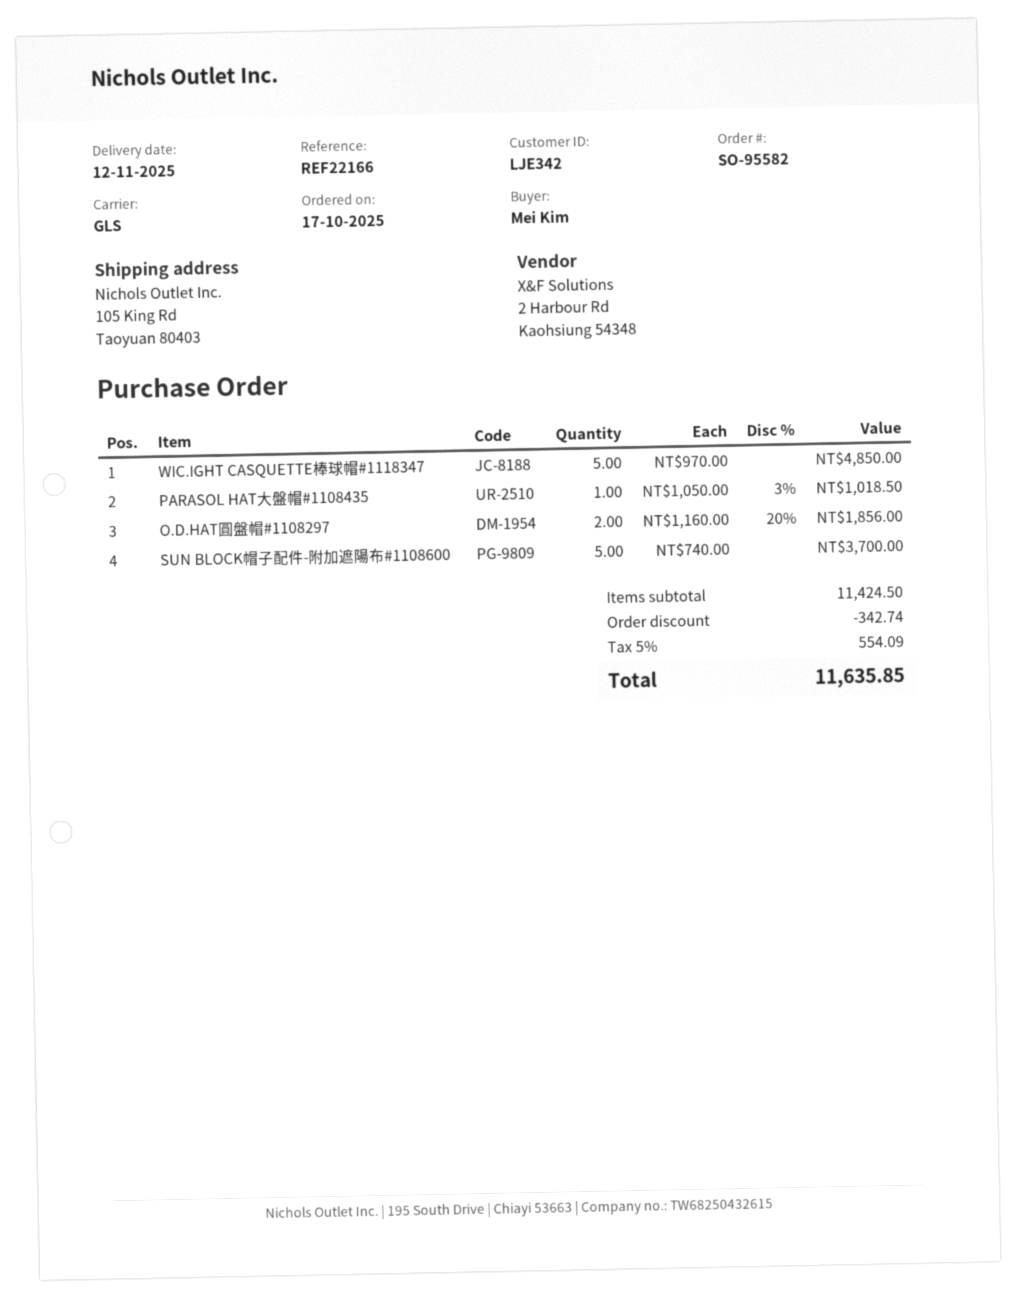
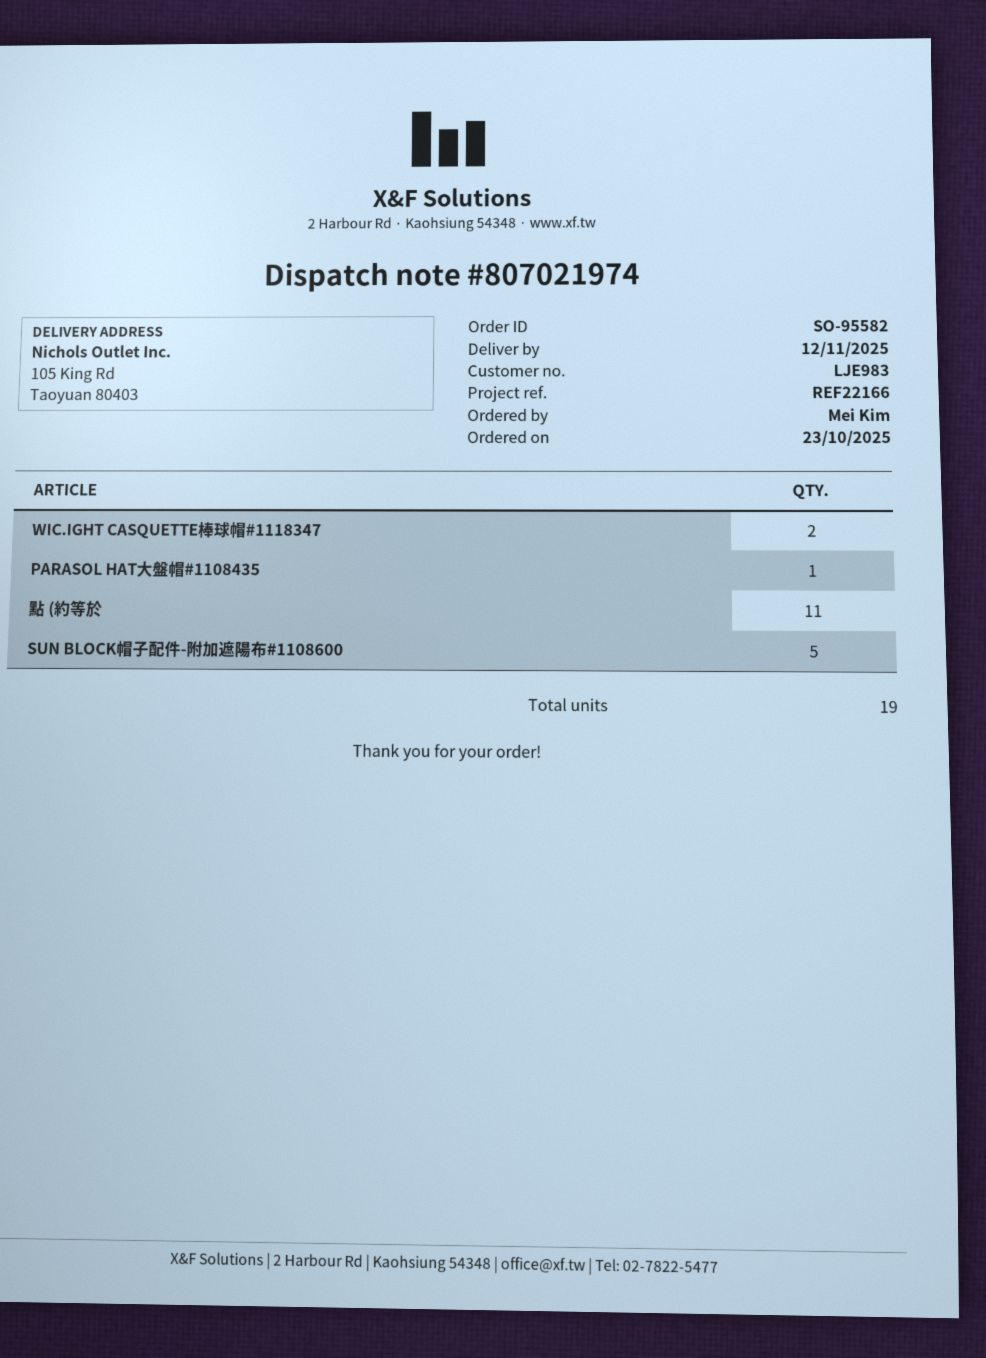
order date: 2025-10-17 -> 2025-10-23
customer number: LJE342 -> LJE983
WIC.IGHT CASQUETTE棒球帽#1118347: 5 -> 2
O.D.HAT圓盤帽#1108297: 2 -> none
點 (約等於: none -> 11

